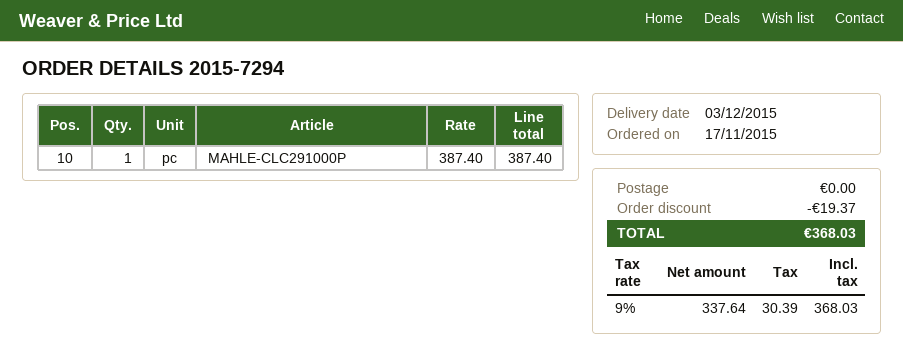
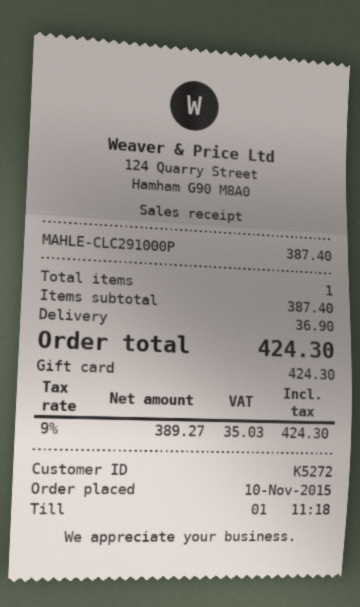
order date: 2015-11-17 -> 2015-11-10
discount: 19.37 -> none
shipping: 0.00 -> 36.90
net: 337.64 -> 389.27
tax: 9% = 30.39 -> 9% = 35.03
total: 368.03 -> 424.30

